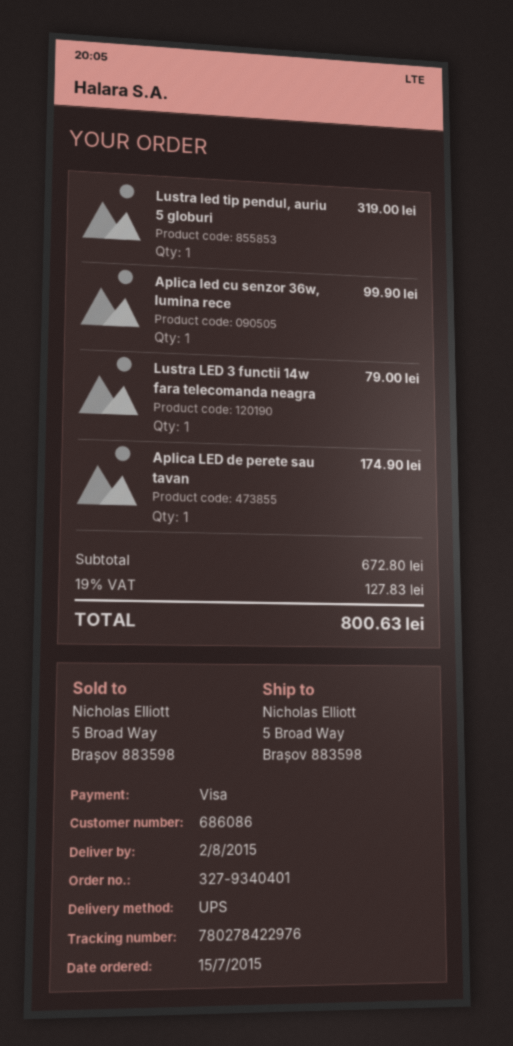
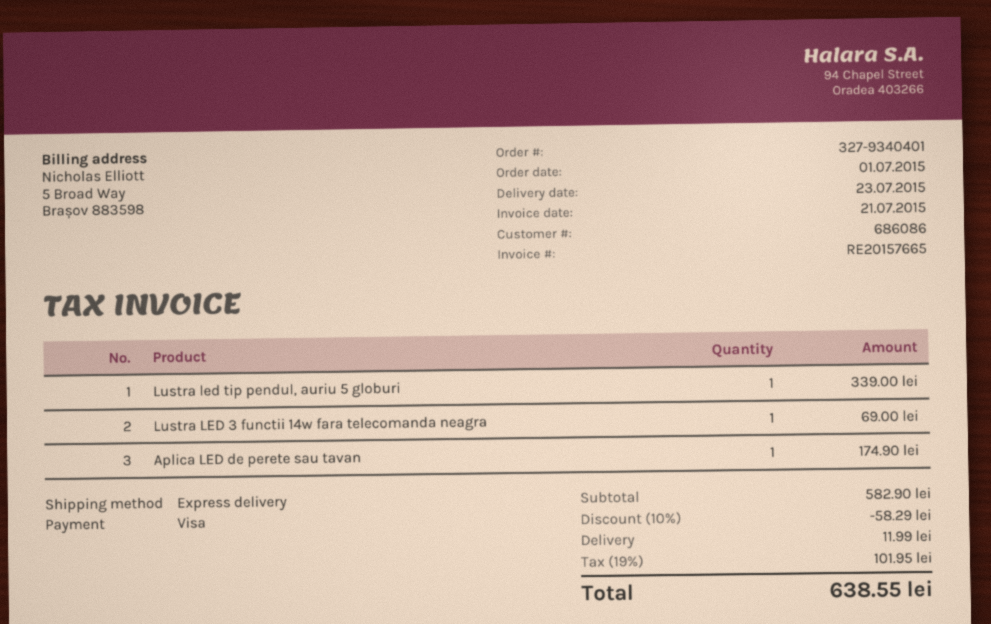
order date: 2015-07-15 -> 2015-07-01
delivery date: 2015-08-02 -> 2015-07-23
shipping method: UPS -> express
Lustra led tip pendul, auriu 5 globuri: 1 for 319.00 -> 1 for 339.00
Aplica led cu senzor 36w, lumina rece: 1 for 99.90 -> none
Lustra LED 3 functii 14w fara telecomanda neagra: 1 for 79.00 -> 1 for 69.00
subtotal: 672.80 -> 582.90
discount: none -> 10% = 58.29
shipping: none -> 11.99
tax: 19% = 127.83 -> 19% = 101.95
total: 800.63 -> 638.55

